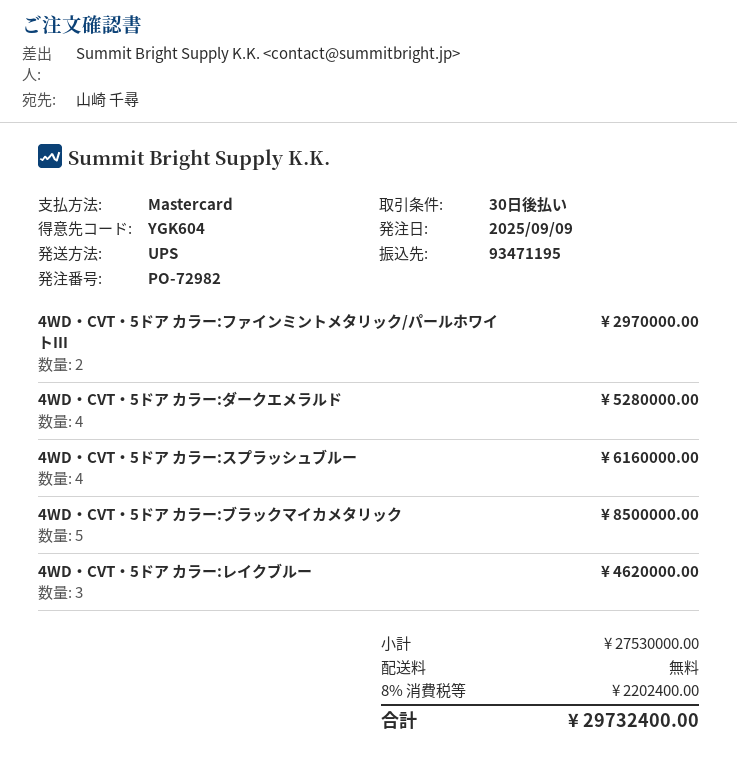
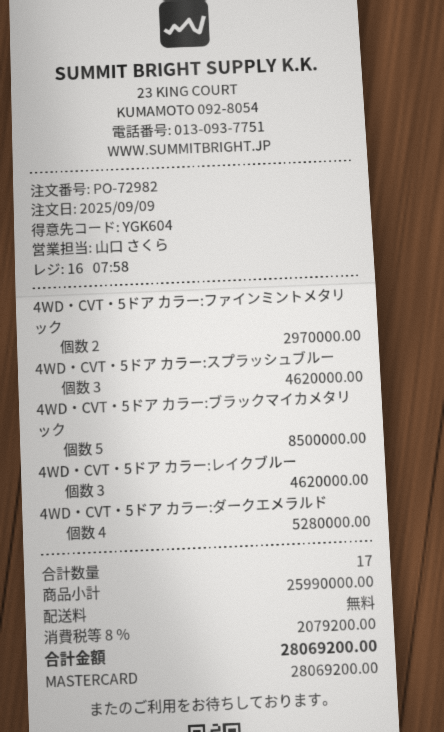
4WD・CVT・5ドア カラー:スプラッシュブルー: 4 for 6160000.00 -> 3 for 4620000.00
subtotal: 27530000.00 -> 25990000.00
tax: 8% = 2202400.00 -> 8% = 2079200.00
total: 29732400.00 -> 28069200.00

